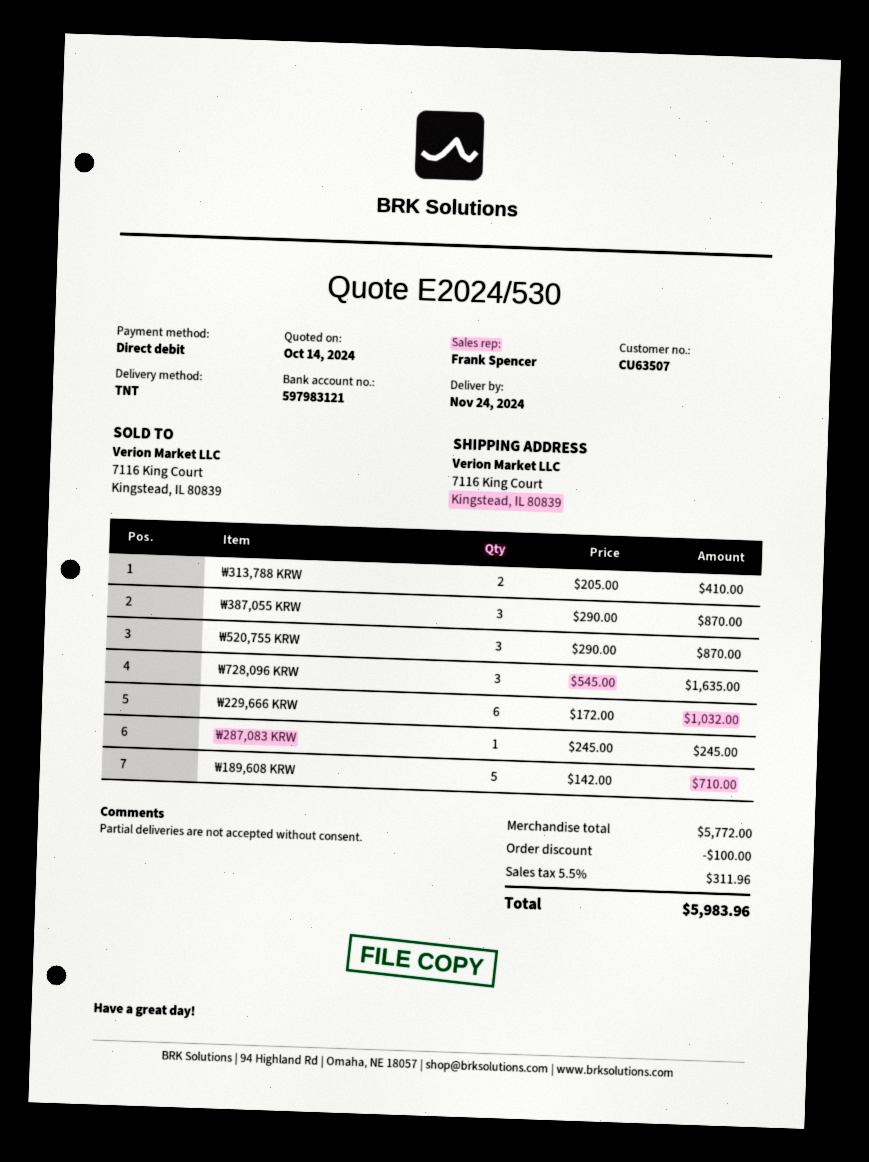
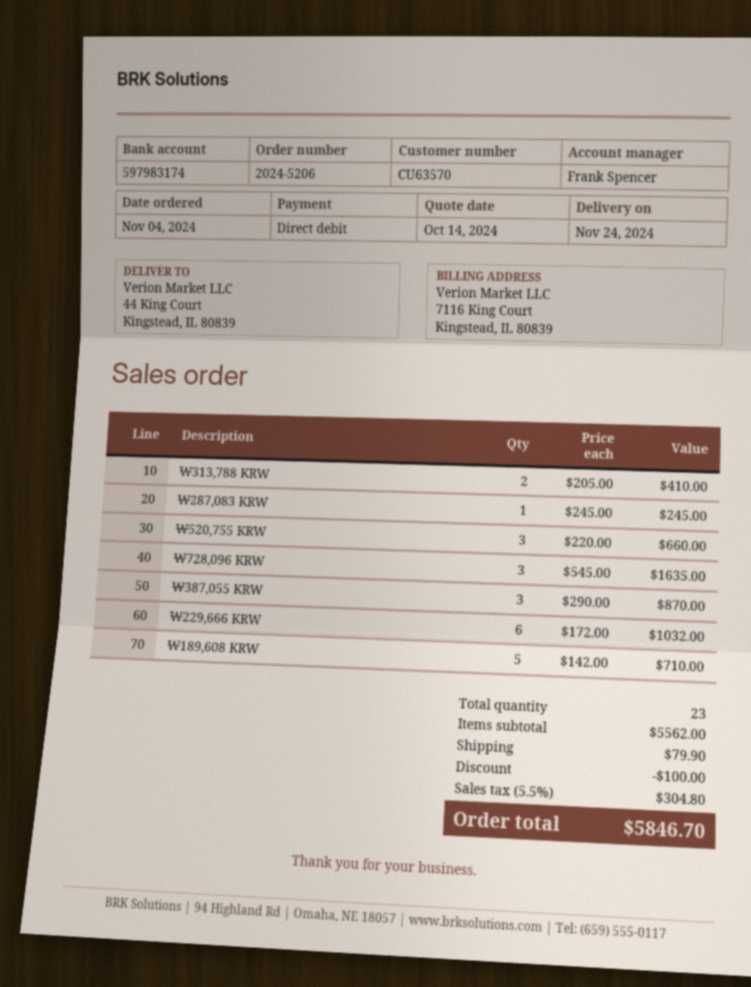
customer number: CU63507 -> CU63570
bank account: 597983121 -> 597983174
ship to: 7116 King Court, Kingstead, IL 80839 -> 44 King Court, Kingstead, IL 80839
₩520,755 KRW: 3 x 290.00 = 870.00 -> 3 x 220.00 = 660.00
subtotal: 5772.00 -> 5562.00
shipping: none -> 79.90
tax: 5.5% = 311.96 -> 5.5% = 304.80
total: 5983.96 -> 5846.70

